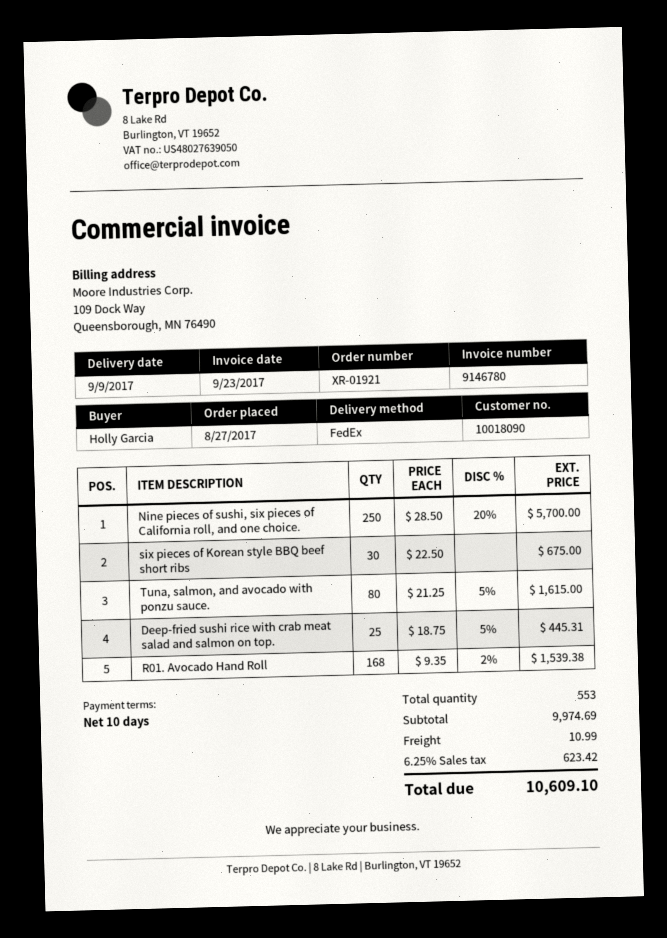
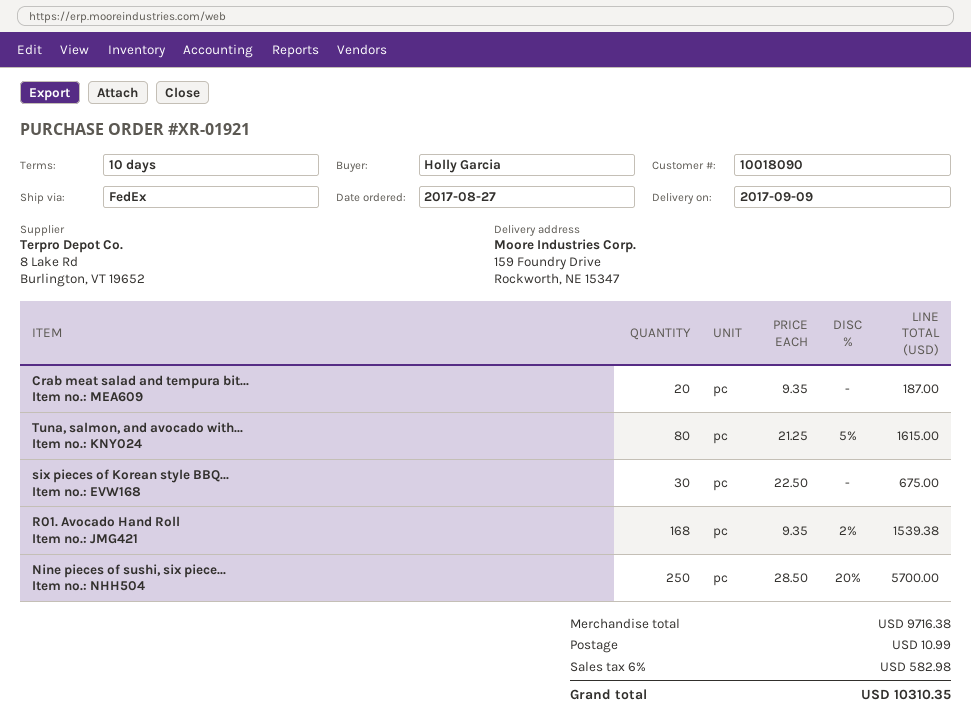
Deep-fried sushi rice with crab meat salad and salmon on top.: 25 x 18.75 - 5% = 445.31 -> none
Crab meat salad and tempura bit...: none -> 20 x 9.35 = 187.00
subtotal: 9974.69 -> 9716.38
tax: 6.25% = 623.42 -> 6% = 582.98
total: 10609.10 -> 10310.35

